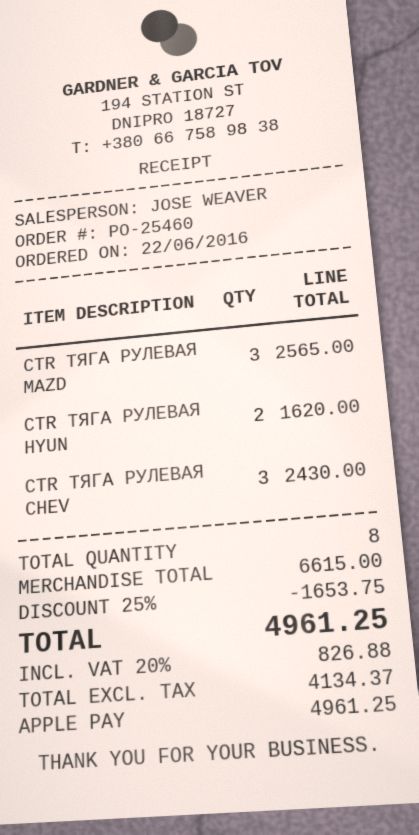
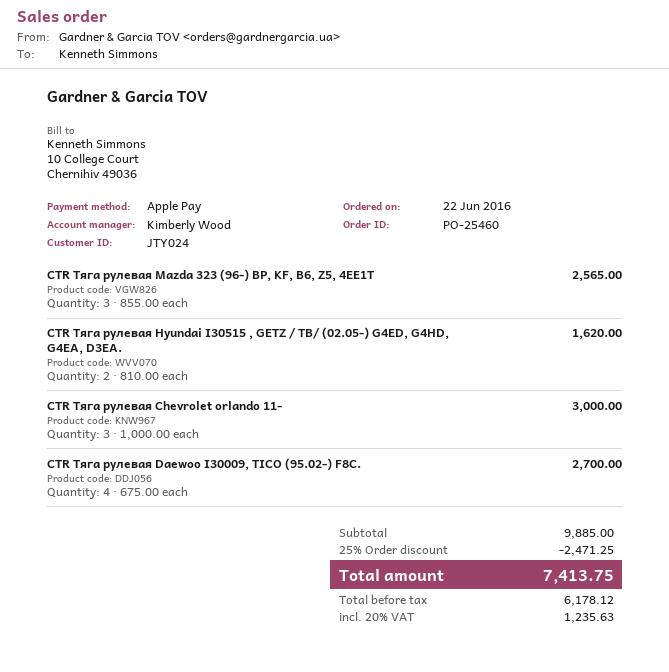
sales rep: JOSE WEAVER -> Kimberly Wood
CTR ТЯГА РУЛЕВАЯ CHEV: 3 for 2430.00 -> 3 for 3000.00
CTR Тяга рулевая Daewoo I30009, TICO (95.02-) F8C.: none -> 4 for 2700.00
subtotal: 6615.00 -> 9885.00
discount: 25% = 1653.75 -> 25% = 2471.25
net: 4134.37 -> 6178.12
tax: 20% = 826.88 -> 20% = 1235.63
total: 4961.25 -> 7413.75

